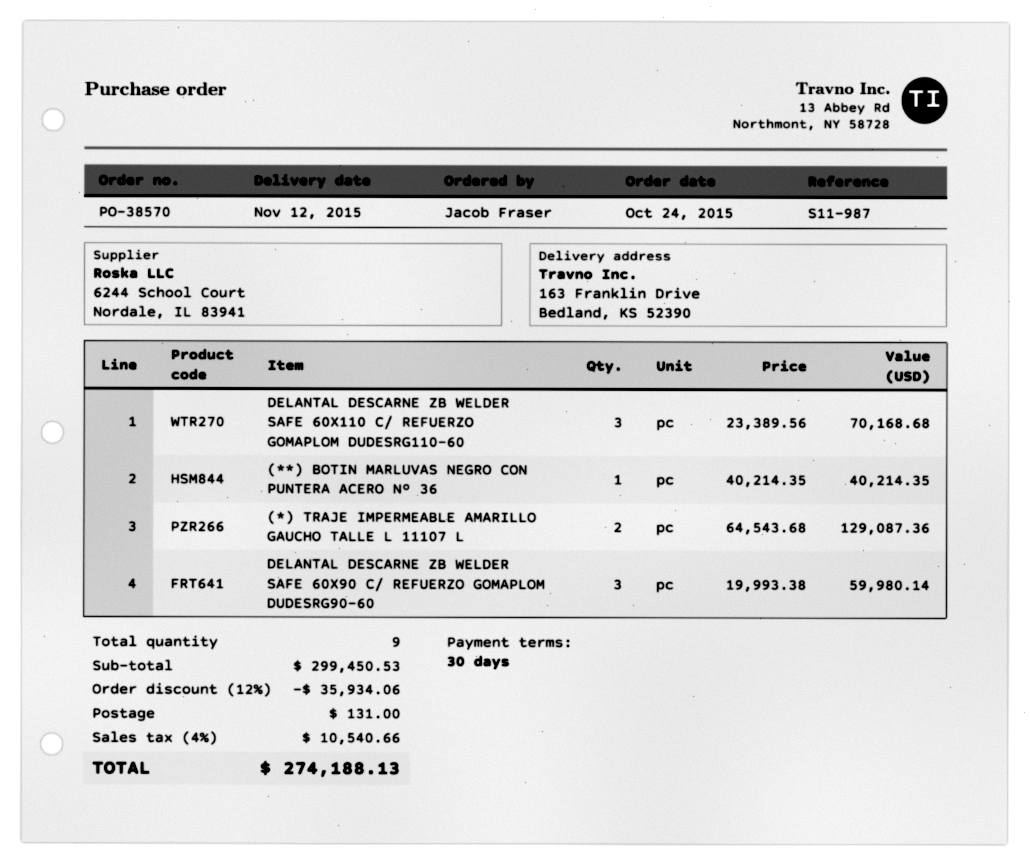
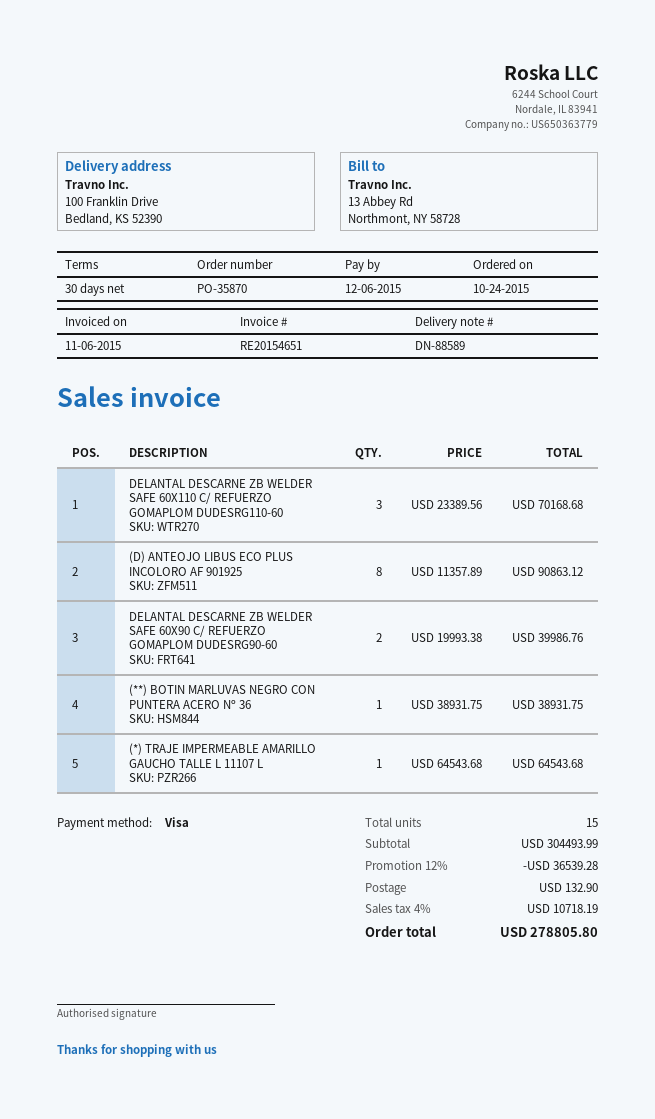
order number: PO-38570 -> PO-35870
ship to: 163 Franklin Drive, Bedland, KS 52390 -> 100 Franklin Drive, Bedland, KS 52390
(**) BOTIN MARLUVAS NEGRO CON PUNTERA ACERO Nº 36: 1 x 40214.35 = 40214.35 -> 1 x 38931.75 = 38931.75
(*) TRAJE IMPERMEABLE AMARILLO GAUCHO TALLE L 11107 L: 2 x 64543.68 = 129087.36 -> 1 x 64543.68 = 64543.68
DELANTAL DESCARNE ZB WELDER SAFE 60X90 C/ REFUERZO GOMAPLOM DUDESRG90-60: 3 x 19993.38 = 59980.14 -> 2 x 19993.38 = 39986.76
(D) ANTEOJO LIBUS ECO PLUS INCOLORO AF 901925: none -> 8 x 11357.89 = 90863.12
total quantity: 9 -> 15
subtotal: 299450.53 -> 304493.99
discount: 12% = 35934.06 -> 12% = 36539.28
shipping: 131.00 -> 132.90
tax: 4% = 10540.66 -> 4% = 10718.19
total: 274188.13 -> 278805.80

